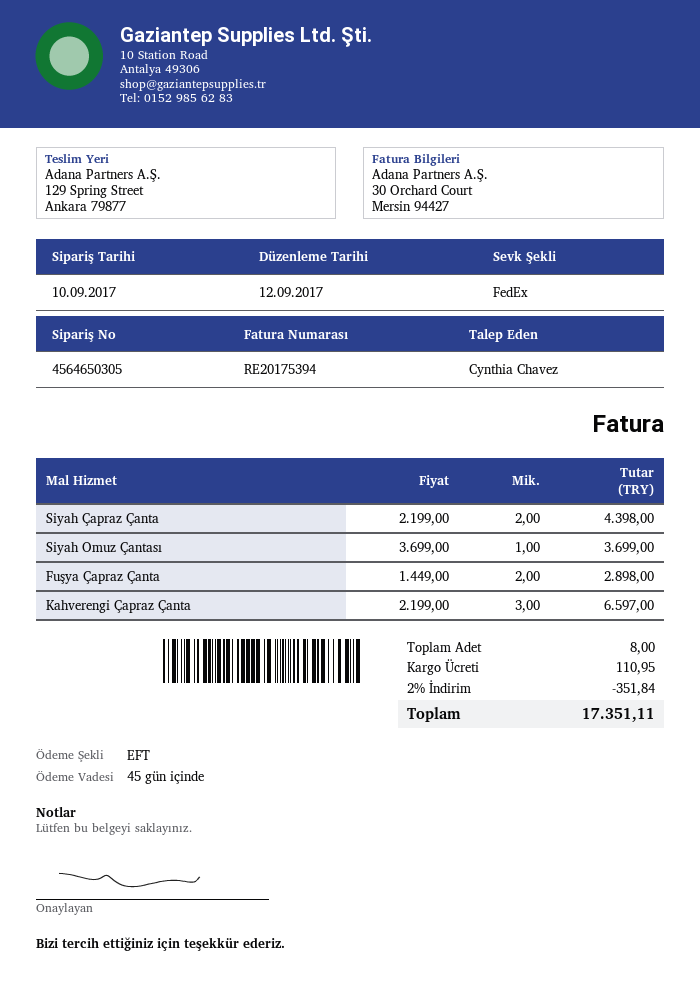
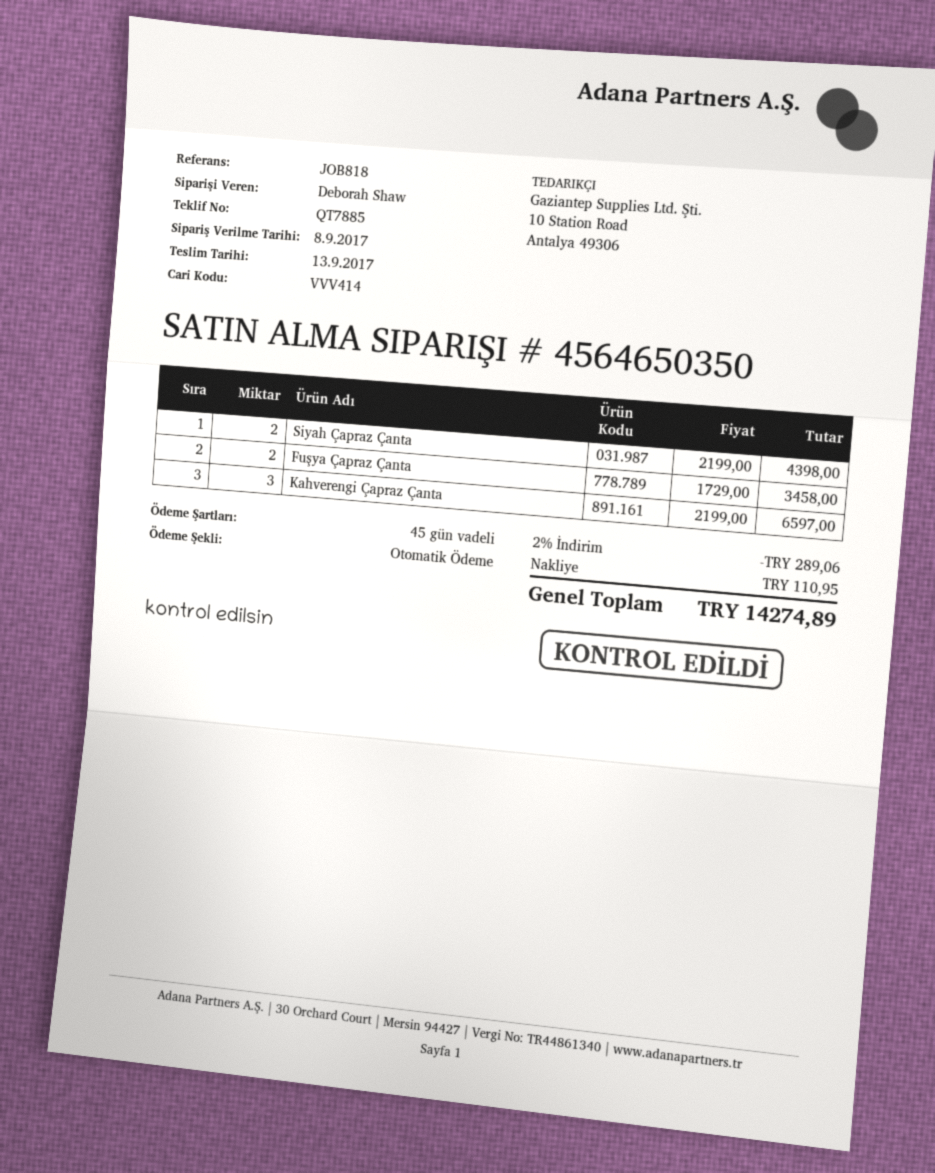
order number: 4564650305 -> 4564650350
order date: 2017-09-10 -> 2017-09-08
ordered by: Cynthia Chavez -> Deborah Shaw
payment method: bank transfer -> direct debit
Siyah Omuz Çantası: 1 x 3699.00 = 3699.00 -> none
Fuşya Çapraz Çanta: 2 x 1449.00 = 2898.00 -> 2 x 1729.00 = 3458.00
discount: 2% = 351.84 -> 2% = 289.06
total: 17351.11 -> 14274.89

